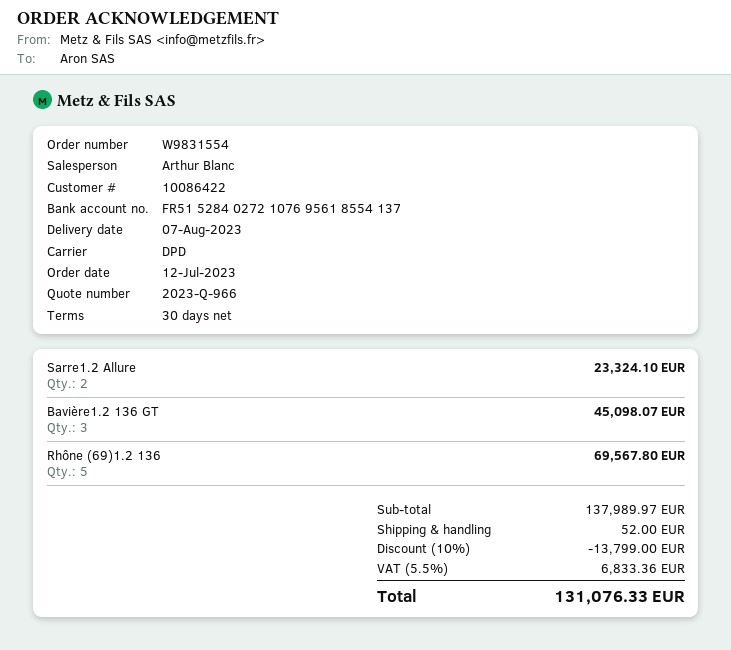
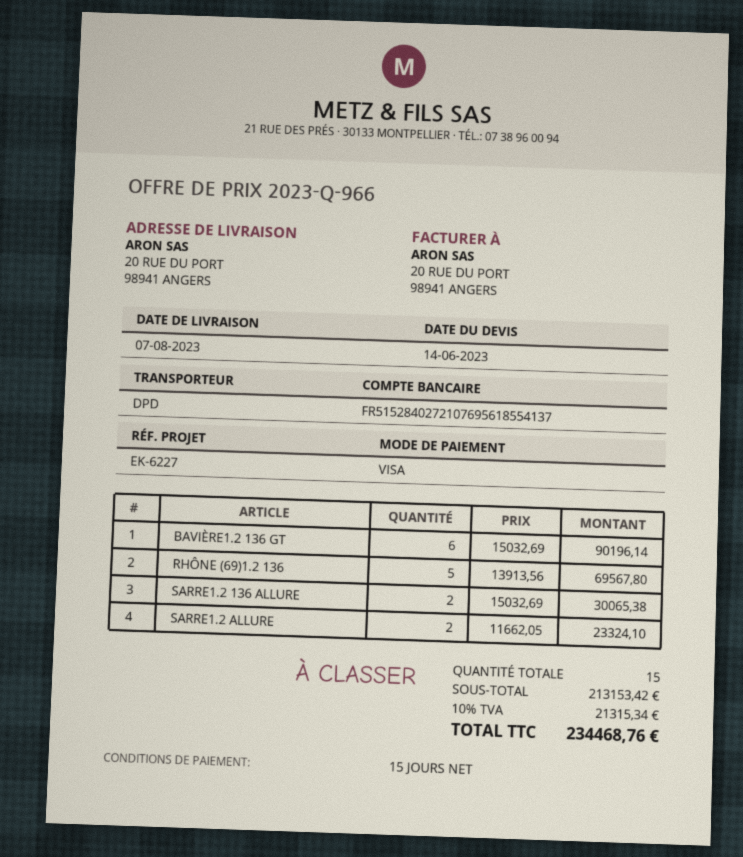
payment terms: 30 days -> 15 days
Bavière1.2 136 GT: 3 for 45098.07 -> 6 for 90196.14
SARRE1.2 136 ALLURE: none -> 2 for 30065.38
subtotal: 137989.97 -> 213153.42
discount: 10% = 13799.00 -> none
shipping: 52.00 -> none
tax: 5.5% = 6833.36 -> 10% = 21315.34
total: 131076.33 -> 234468.76

